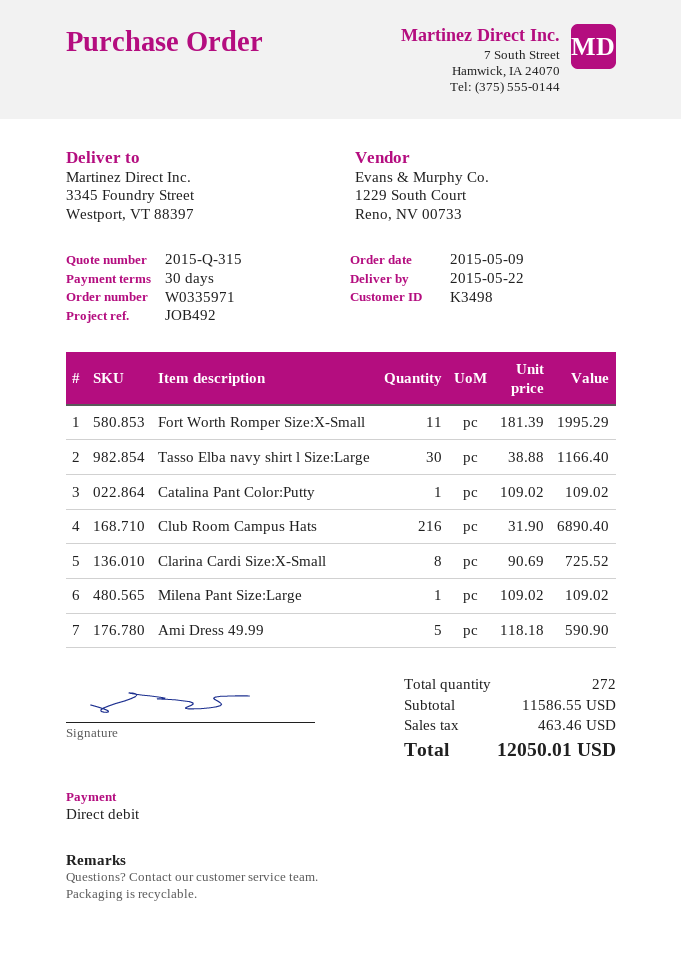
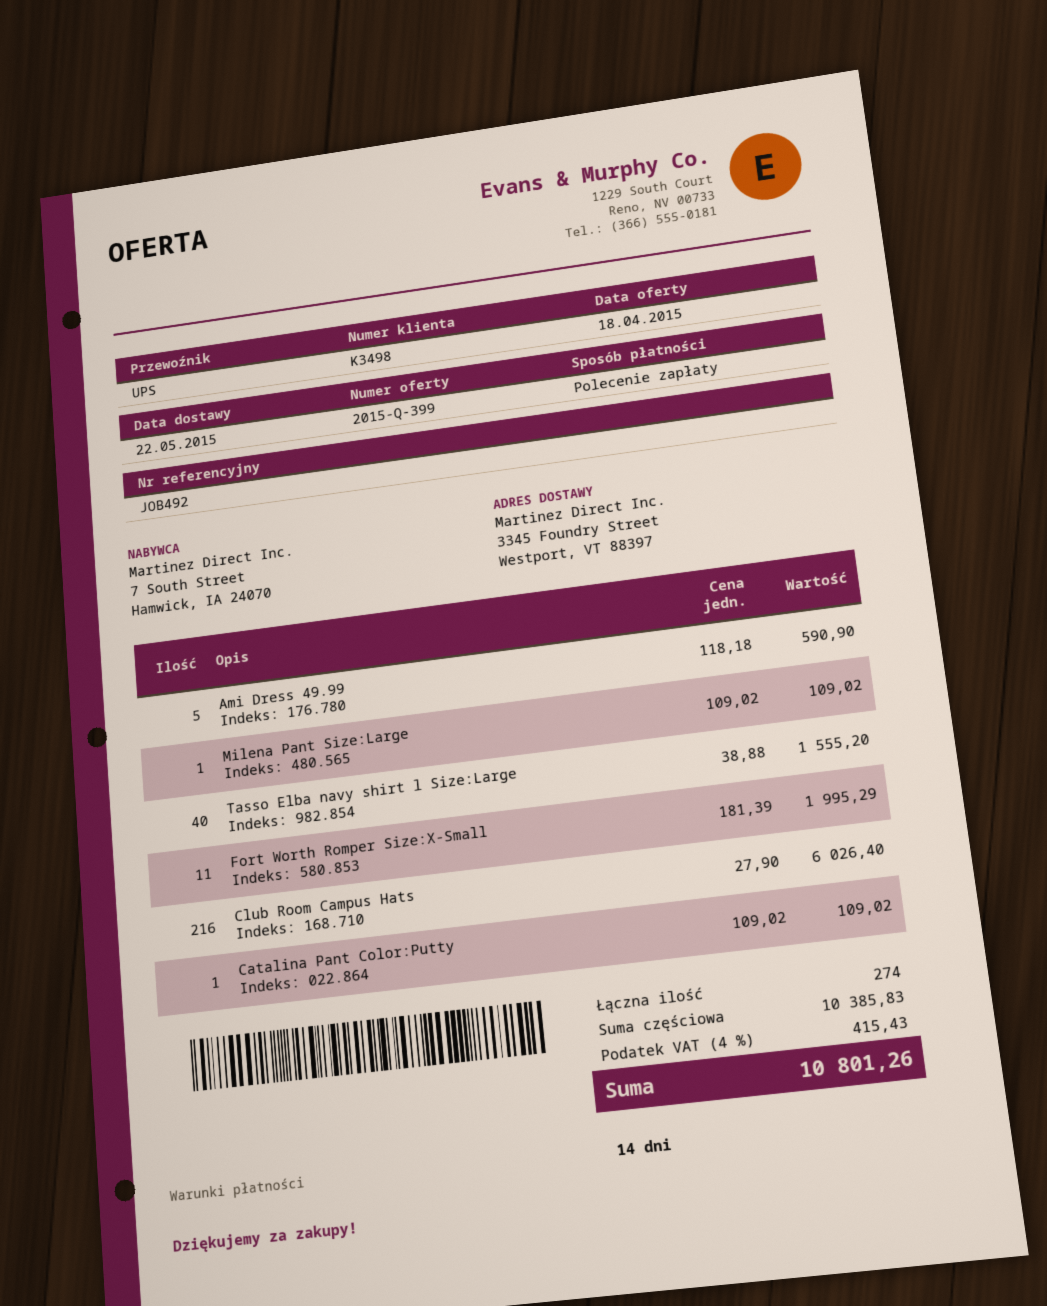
quote number: 2015-Q-315 -> 2015-Q-399
payment terms: 30 days -> 14 days
Tasso Elba navy shirt l Size:Large: 30 x 38.88 = 1166.40 -> 40 x 38.88 = 1555.20
Club Room Campus Hats: 216 x 31.90 = 6890.40 -> 216 x 27.90 = 6026.40
Clarina Cardi Size:X-Small: 8 x 90.69 = 725.52 -> none
total quantity: 272 -> 274
subtotal: 11586.55 -> 10385.83
tax: 463.46 -> 415.43
total: 12050.01 -> 10801.26

